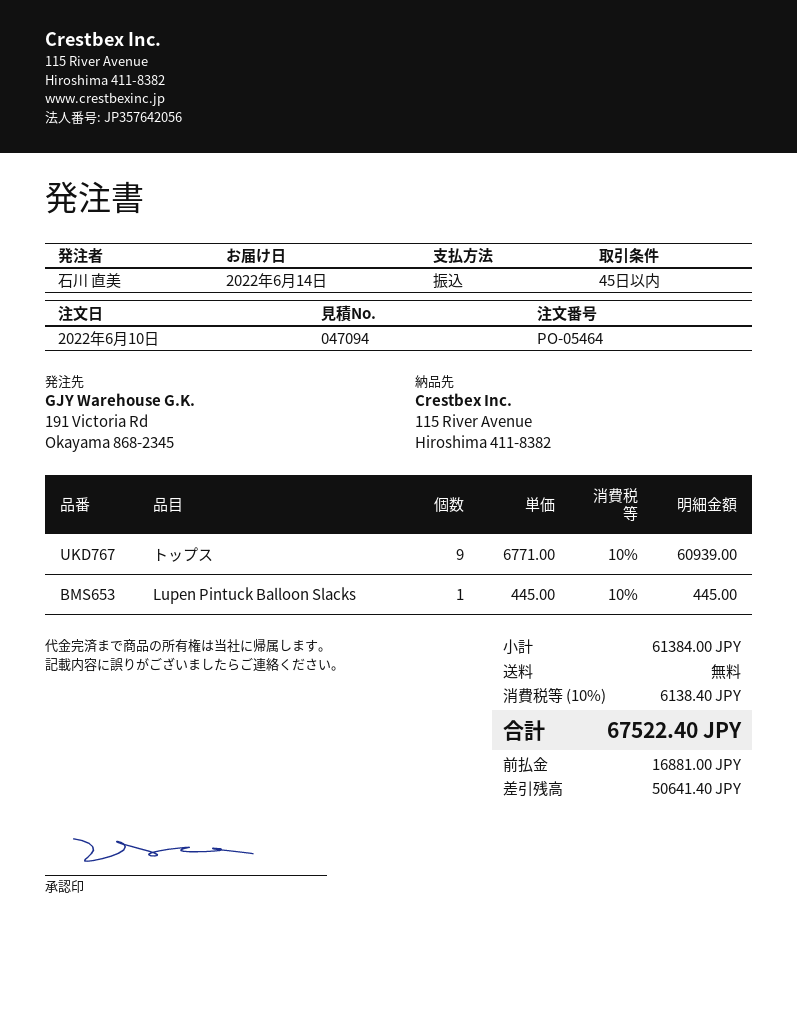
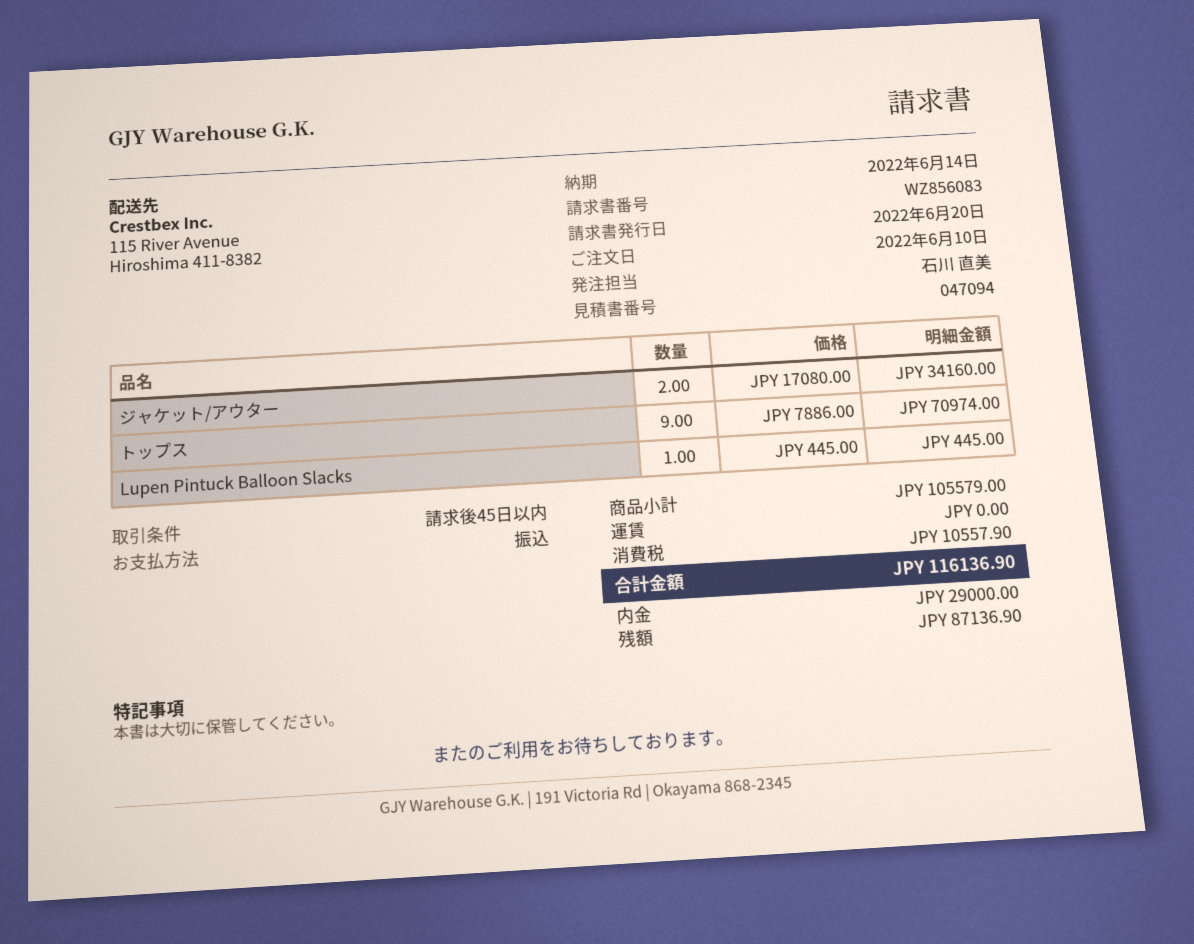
トップス: 9 x 6771.00 = 60939.00 -> 9 x 7886.00 = 70974.00
ジャケット/アウター: none -> 2 x 17080.00 = 34160.00
subtotal: 61384.00 -> 105579.00
tax: 6138.40 -> 10557.90
total: 67522.40 -> 116136.90
deposit: 16881.00 -> 29000.00
balance: 50641.40 -> 87136.90

